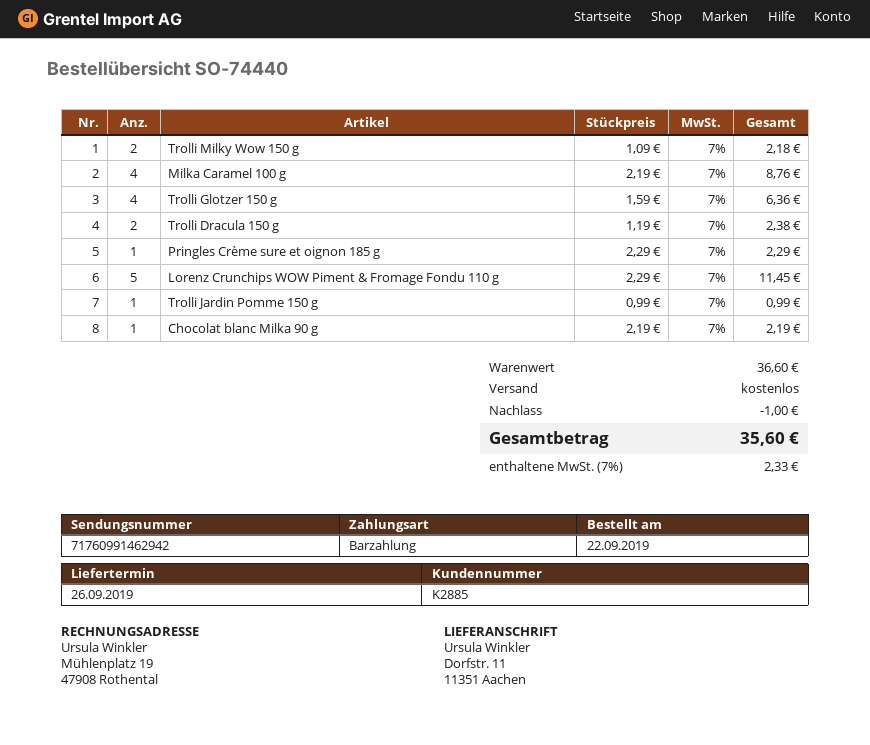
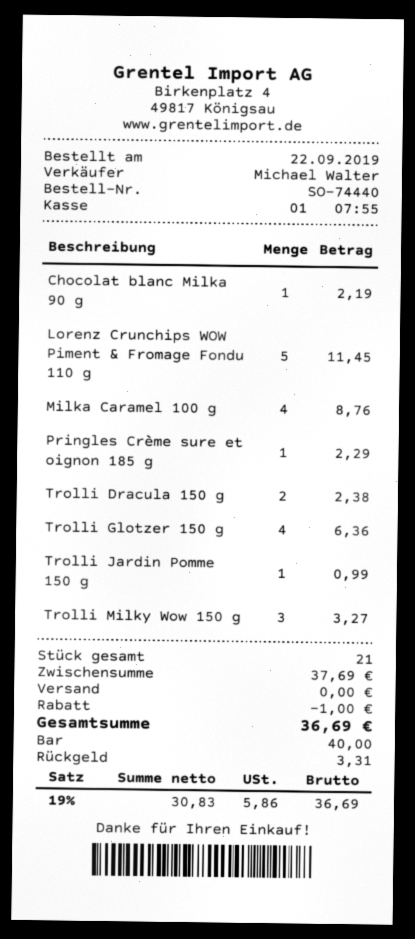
Trolli Milky Wow 150 g: 2 for 2.18 -> 3 for 3.27
subtotal: 36.60 -> 37.69
tax: 7% = 2.33 -> 19% = 5.86
total: 35.60 -> 36.69

